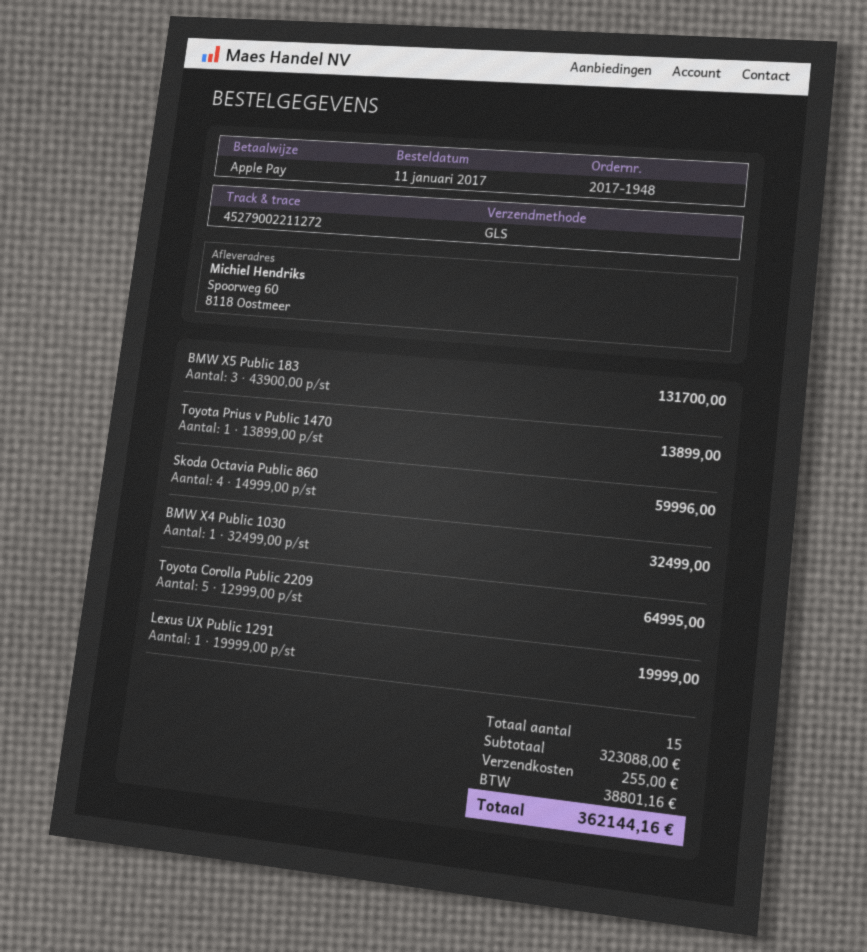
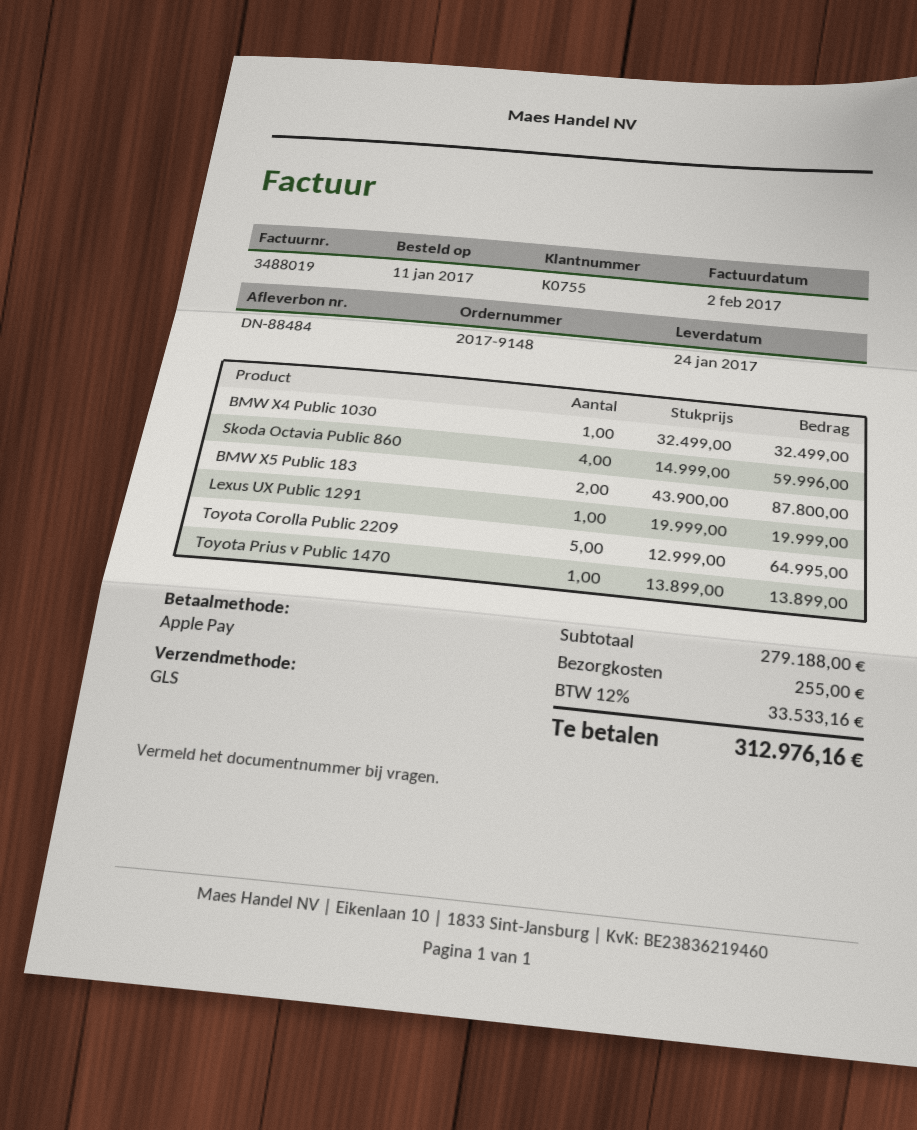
order number: 2017-1948 -> 2017-9148
BMW X5 Public 183: 3 x 43900.00 = 131700.00 -> 2 x 43900.00 = 87800.00
subtotal: 323088.00 -> 279188.00
tax: 38801.16 -> 33533.16
total: 362144.16 -> 312976.16

